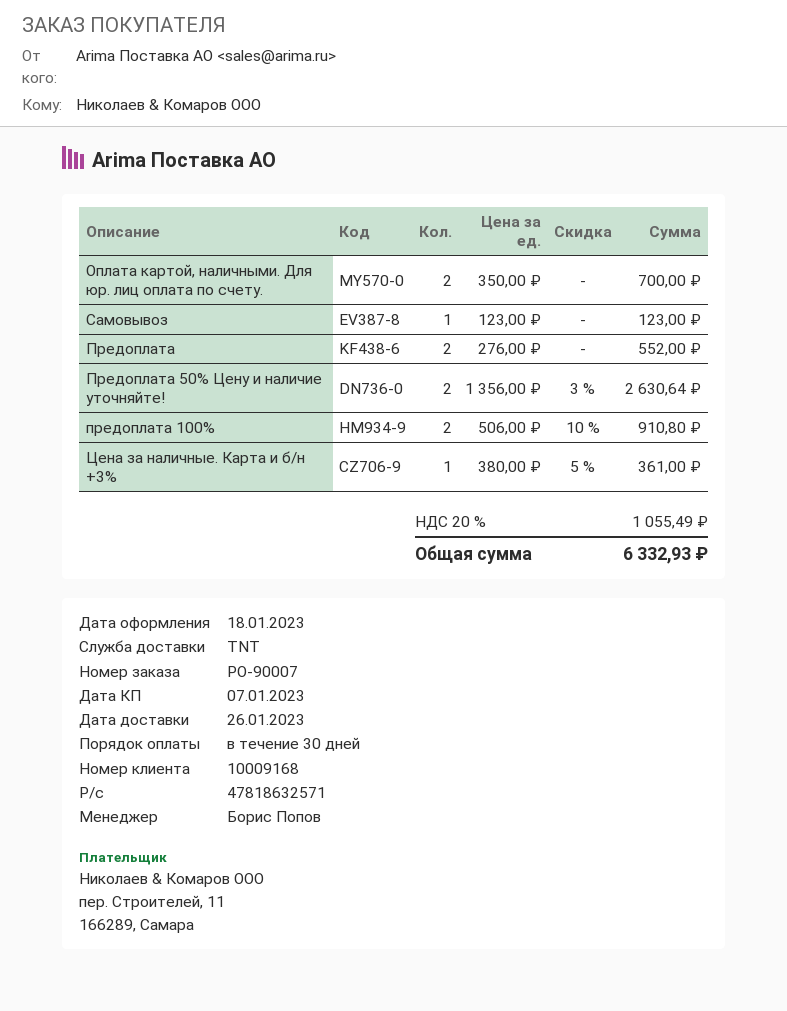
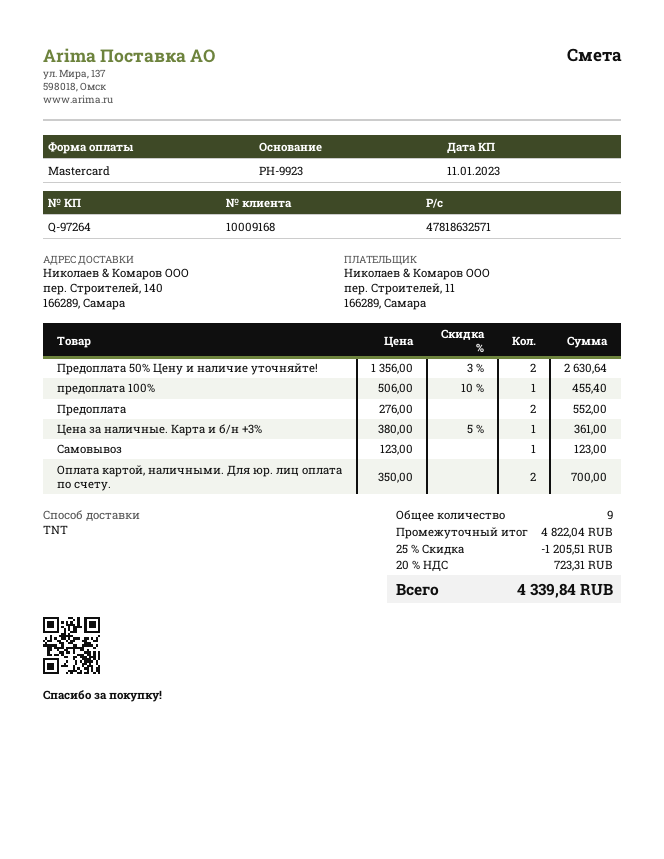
quote date: 2023-01-07 -> 2023-01-11
предоплата 100%: 2 x 506.00 - 10% = 910.80 -> 1 x 506.00 - 10% = 455.40
discount: none -> 25% = 1205.51
tax: 20% = 1055.49 -> 20% = 723.31
total: 6332.93 -> 4339.84

